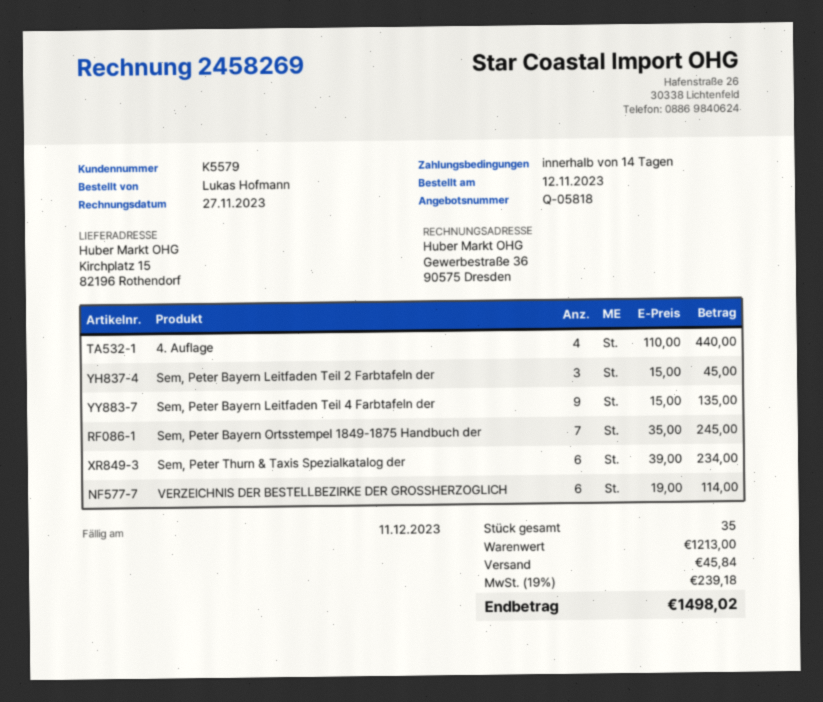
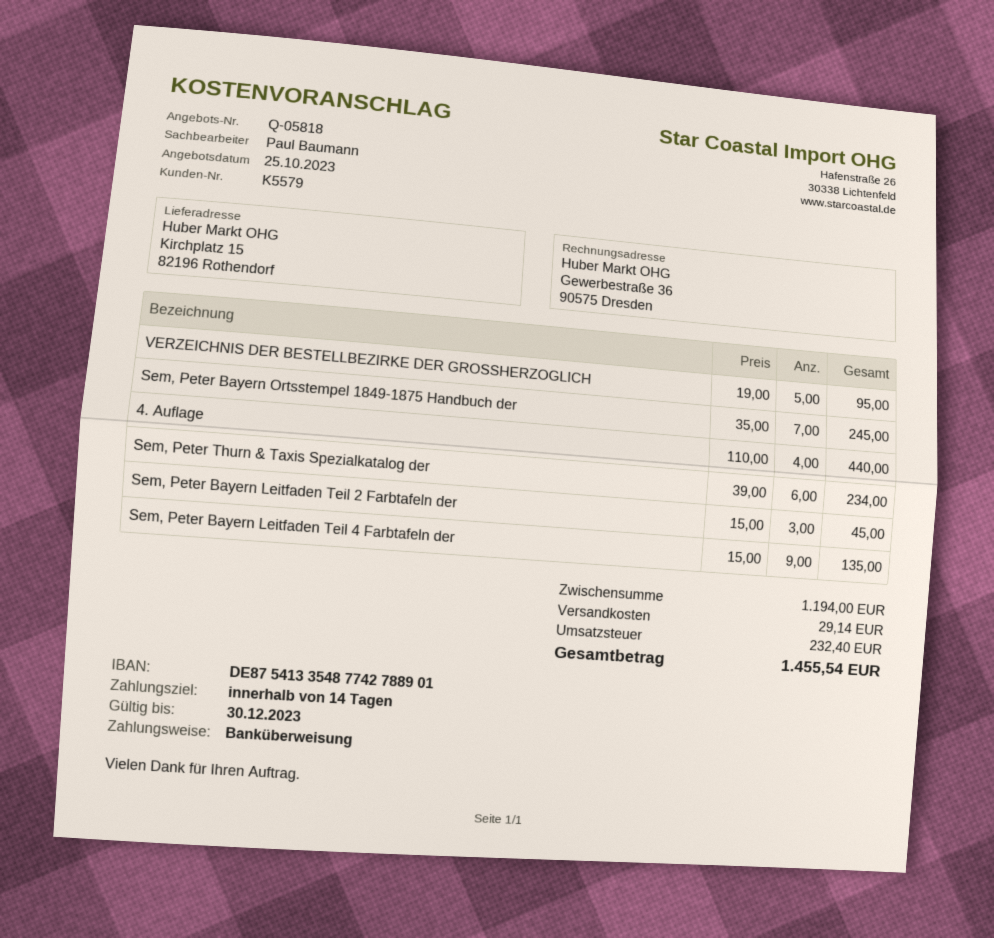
VERZEICHNIS DER BESTELLBEZIRKE DER GROSSHERZOGLICH: 6 x 19.00 = 114.00 -> 5 x 19.00 = 95.00
subtotal: 1213.00 -> 1194.00
shipping: 45.84 -> 29.14
tax: 239.18 -> 232.40
total: 1498.02 -> 1455.54

